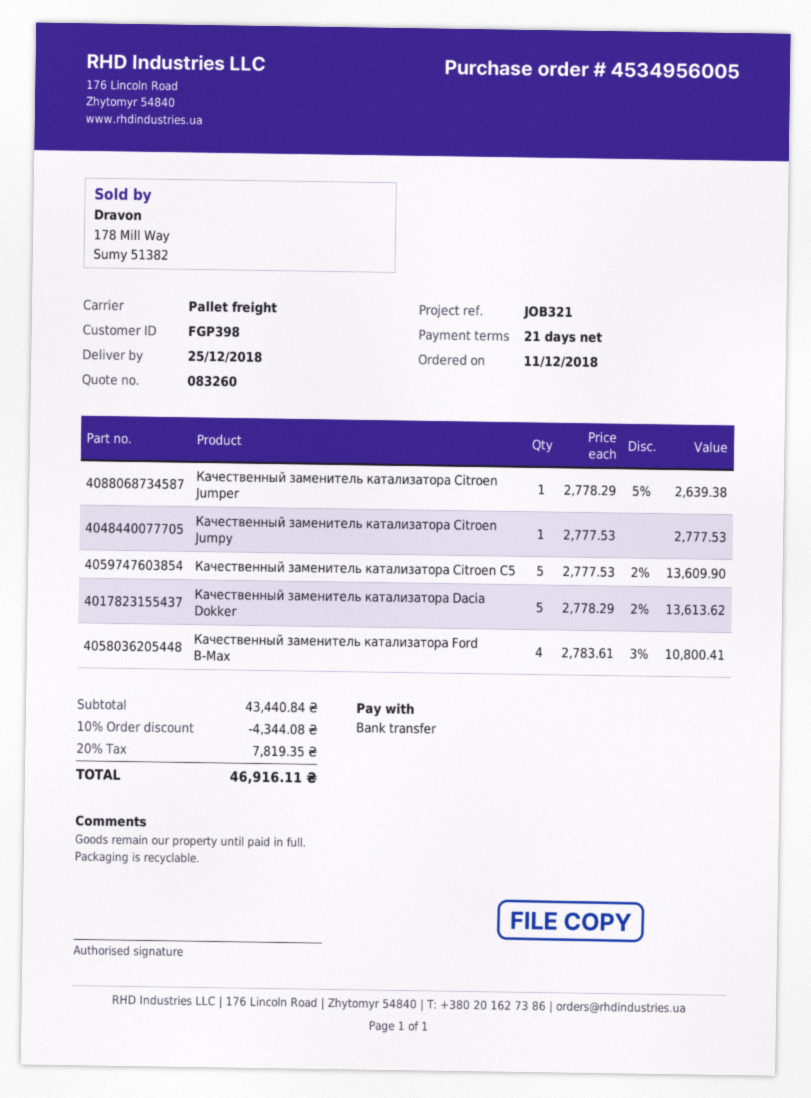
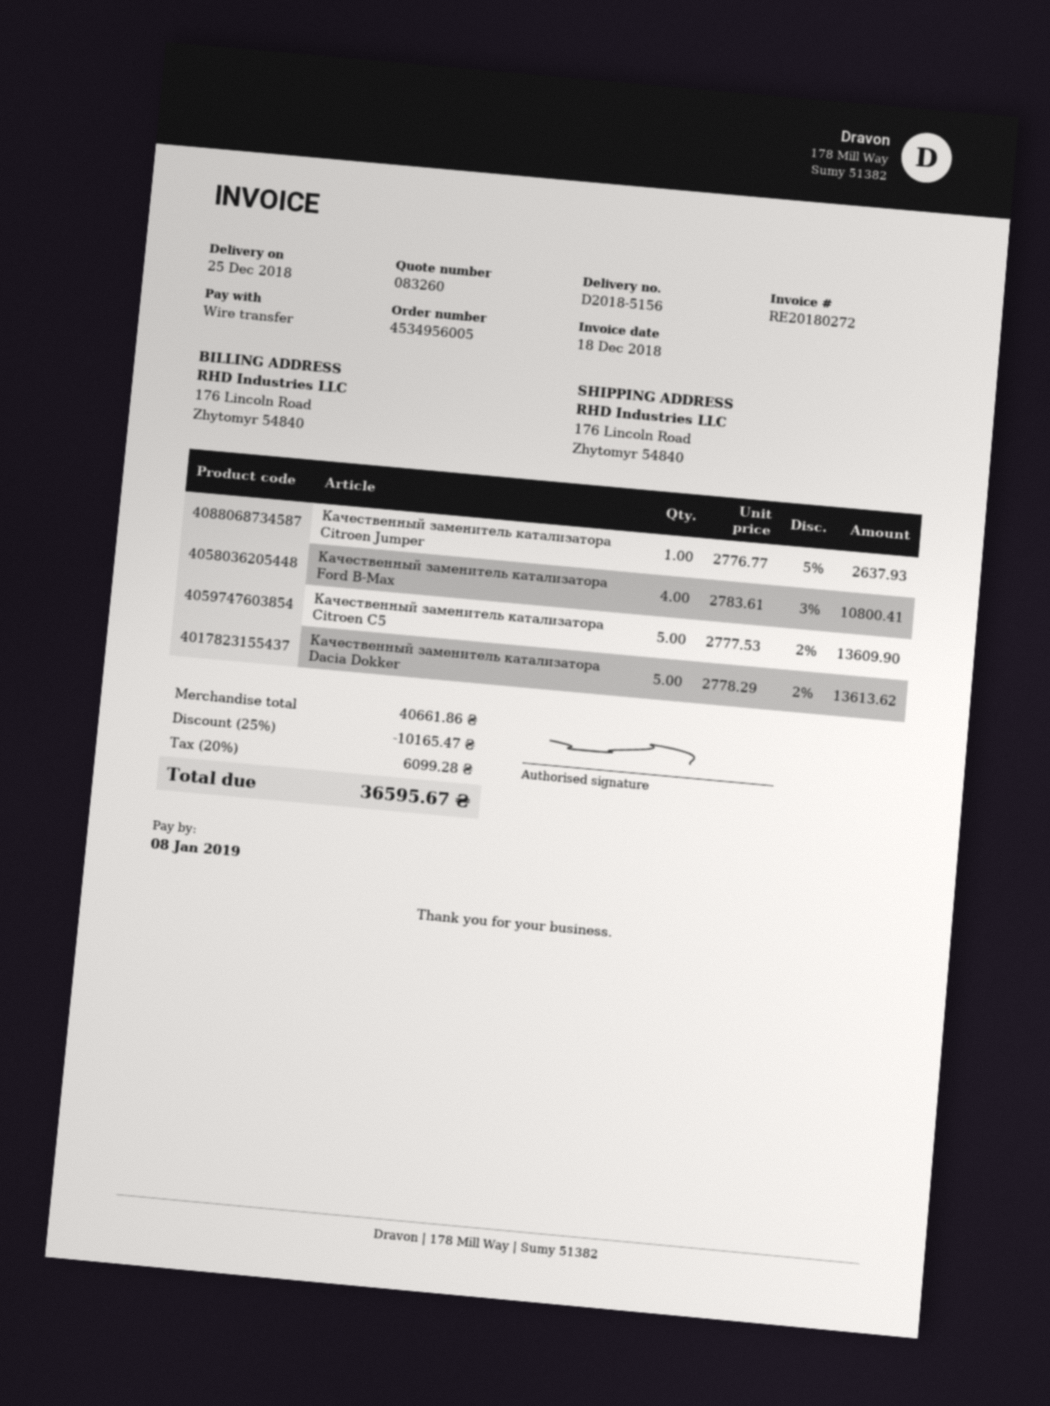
Качественный заменитель катализатора Citroen Jumper: 1 x 2778.29 - 5% = 2639.38 -> 1 x 2776.77 - 5% = 2637.93
Качественный заменитель катализатора Citroen Jumpy: 1 x 2777.53 = 2777.53 -> none
subtotal: 43440.84 -> 40661.86
discount: 10% = 4344.08 -> 25% = 10165.47
tax: 20% = 7819.35 -> 20% = 6099.28
total: 46916.11 -> 36595.67

